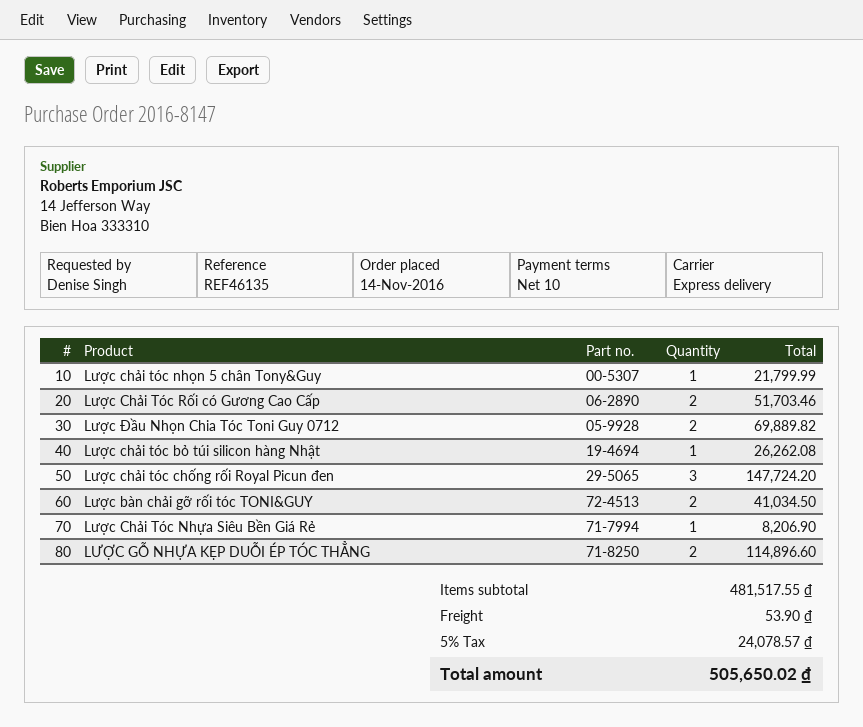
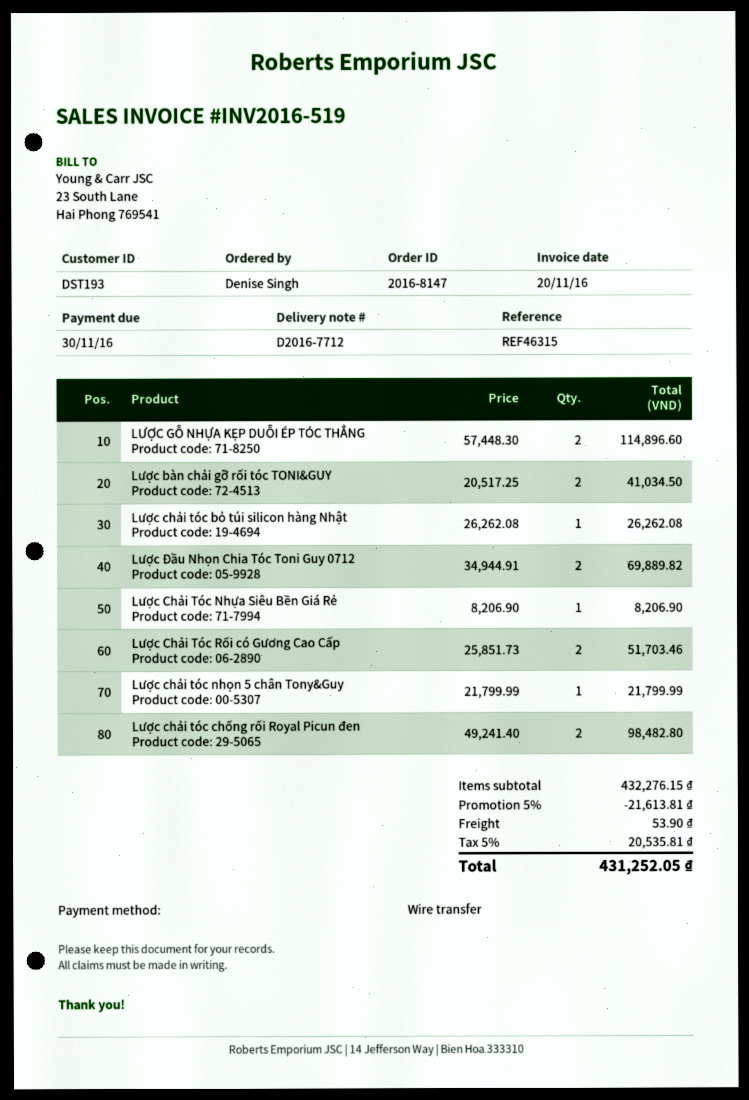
reference: REF46135 -> REF46315
Lược chải tóc chống rối Royal Picun đen: 3 for 147724.20 -> 2 for 98482.80
subtotal: 481517.55 -> 432276.15
discount: none -> 5% = 21613.81
tax: 5% = 24078.57 -> 5% = 20535.81
total: 505650.02 -> 431252.05

